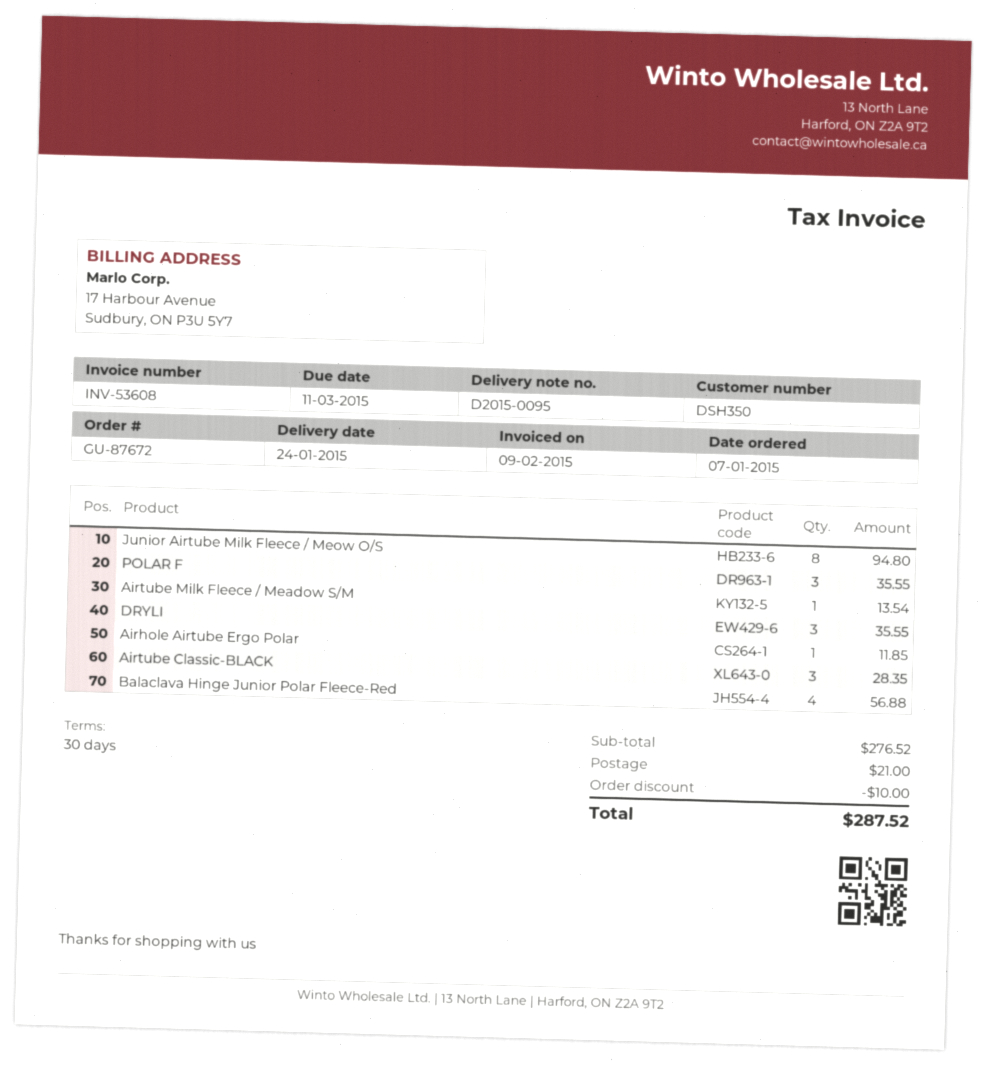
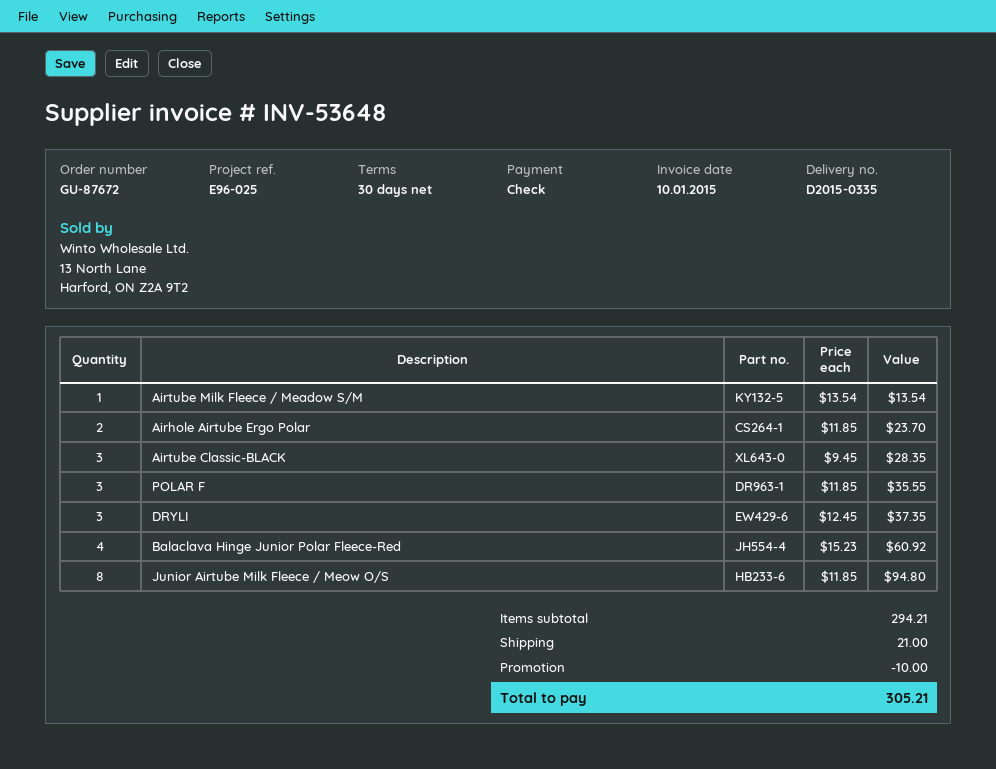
delivery note number: D2015-0095 -> D2015-0335
invoice number: INV-53608 -> INV-53648
invoice date: 2015-02-09 -> 2015-01-10
DRYLI: 3 for 35.55 -> 3 for 37.35
Airhole Airtube Ergo Polar: 1 for 11.85 -> 2 for 23.70
Balaclava Hinge Junior Polar Fleece-Red: 4 for 56.88 -> 4 for 60.92
subtotal: 276.52 -> 294.21
total: 287.52 -> 305.21

